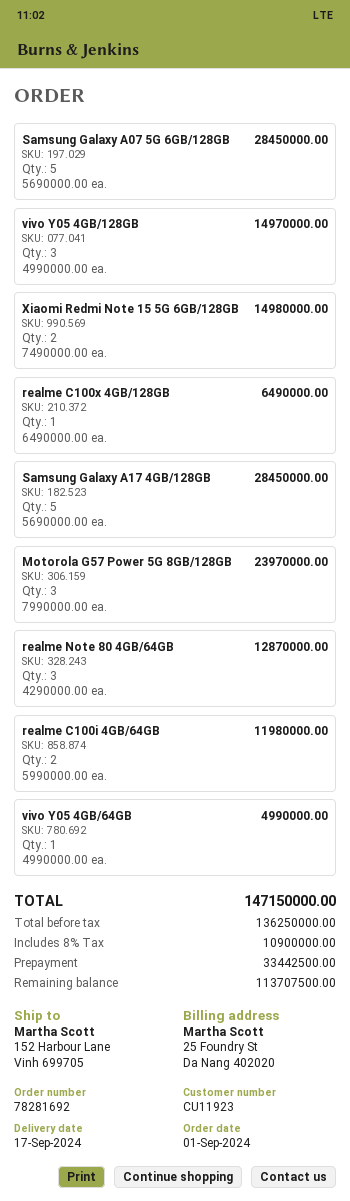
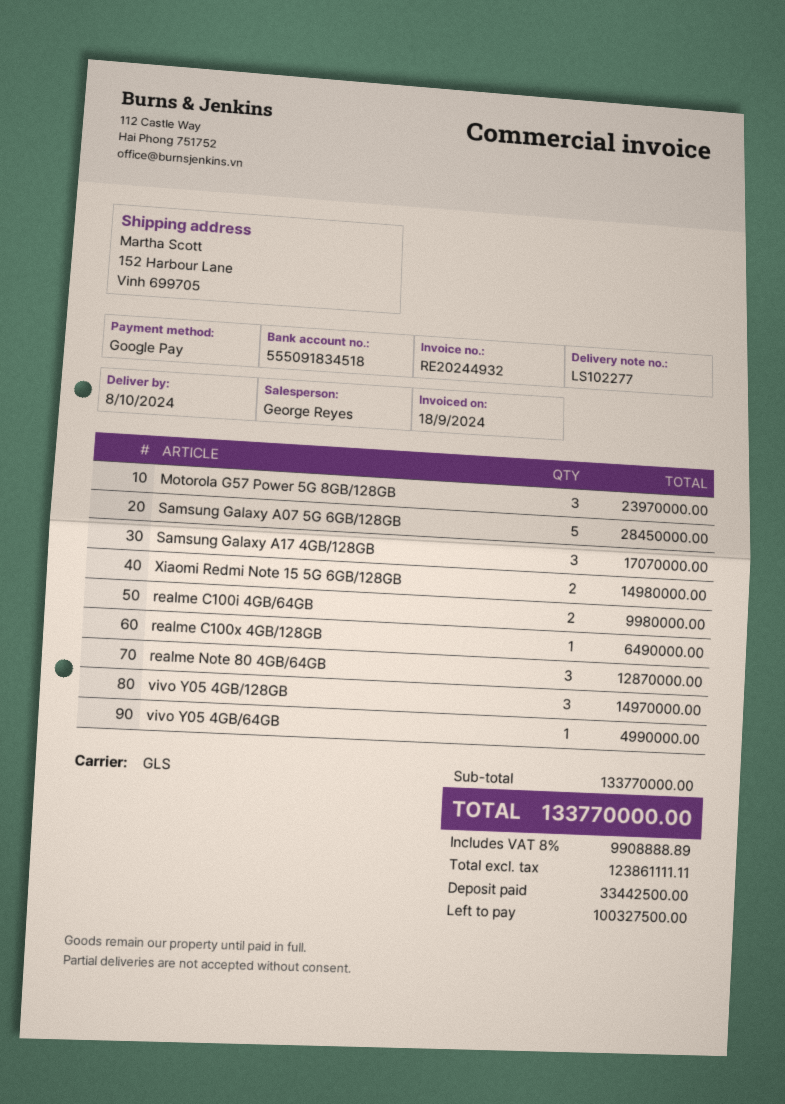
delivery date: 2024-09-17 -> 2024-10-08
Samsung Galaxy A17 4GB/128GB: 5 for 28450000.00 -> 3 for 17070000.00
realme C100i 4GB/64GB: 2 for 11980000.00 -> 2 for 9980000.00
net: 136250000.00 -> 123861111.11
tax: 8% = 10900000.00 -> 8% = 9908888.89
total: 147150000.00 -> 133770000.00
balance: 113707500.00 -> 100327500.00

